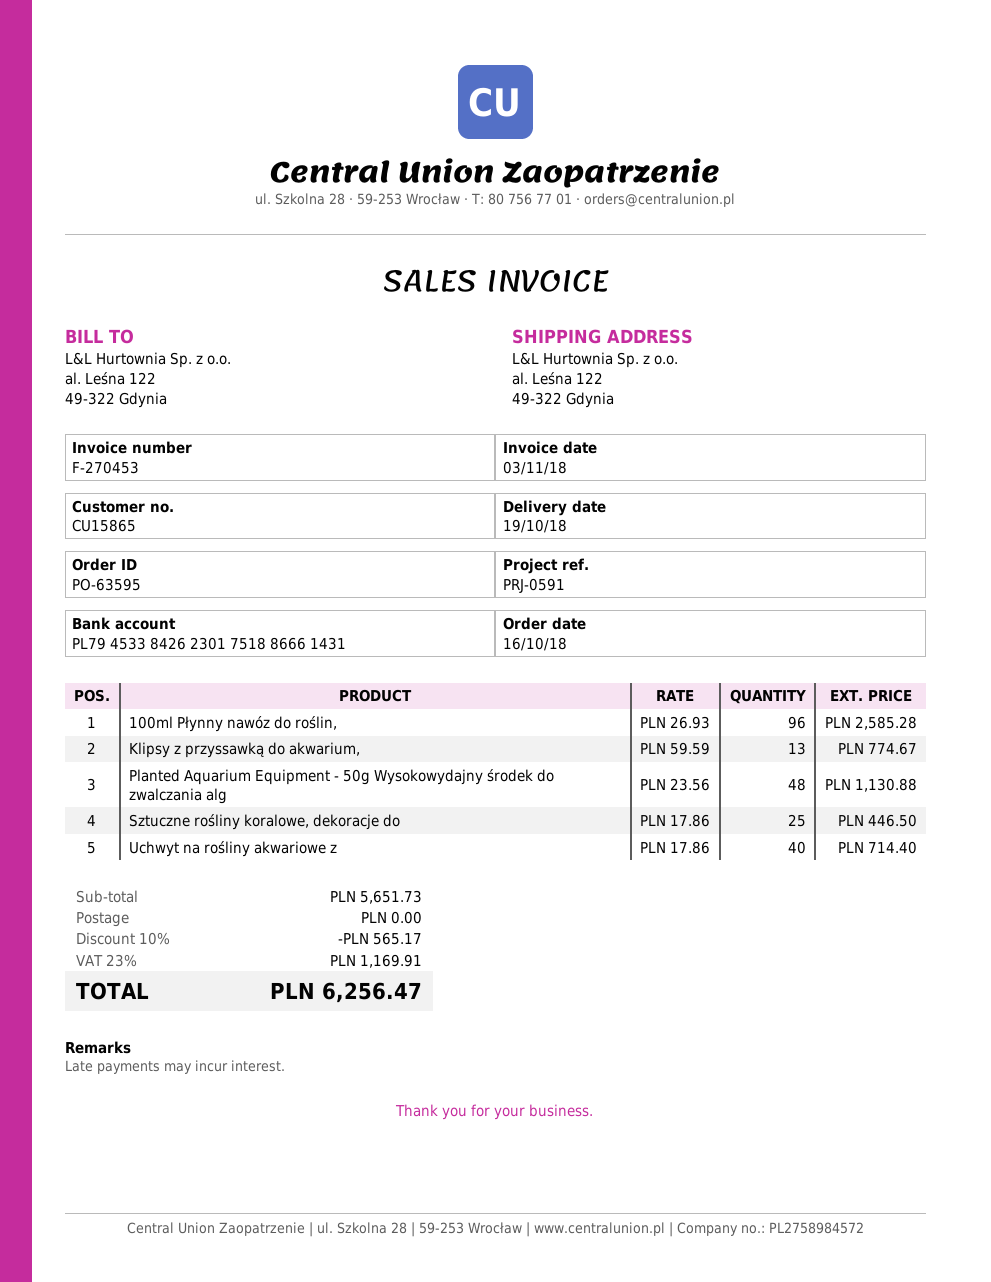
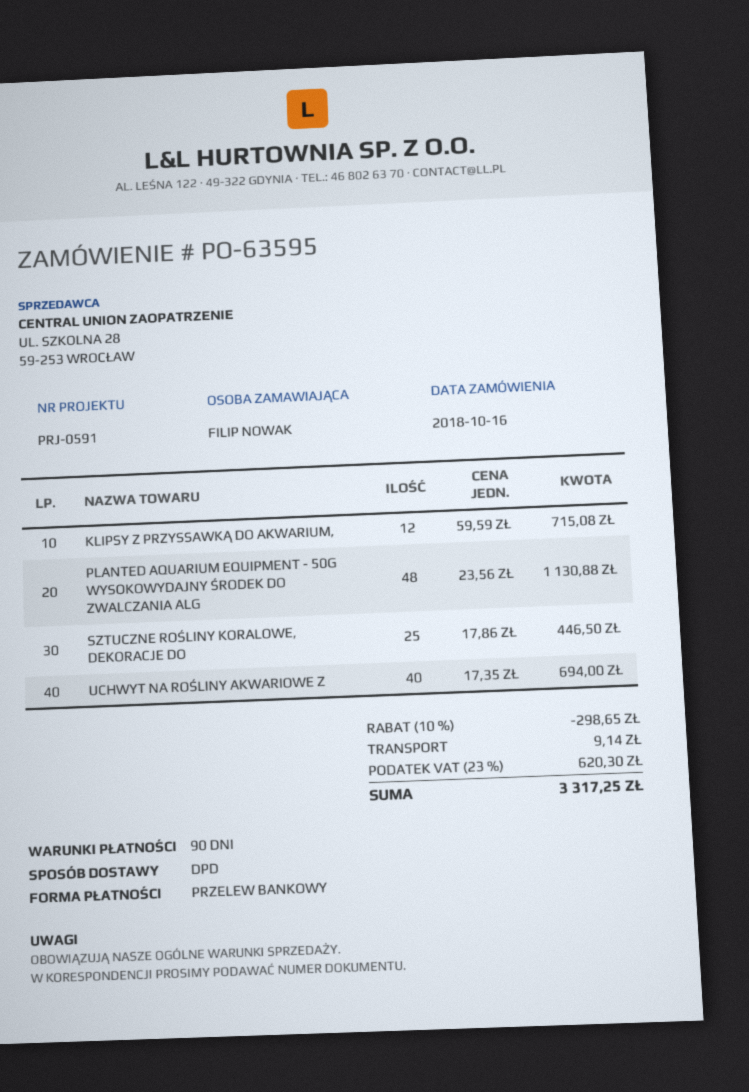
100ml Płynny nawóz do roślin,: 96 x 26.93 = 2585.28 -> none
Klipsy z przyssawką do akwarium,: 13 x 59.59 = 774.67 -> 12 x 59.59 = 715.08
Uchwyt na rośliny akwariowe z: 40 x 17.86 = 714.40 -> 40 x 17.35 = 694.00
discount: 10% = 565.17 -> 10% = 298.65
shipping: 0.00 -> 9.14
tax: 23% = 1169.91 -> 23% = 620.30
total: 6256.47 -> 3317.25

